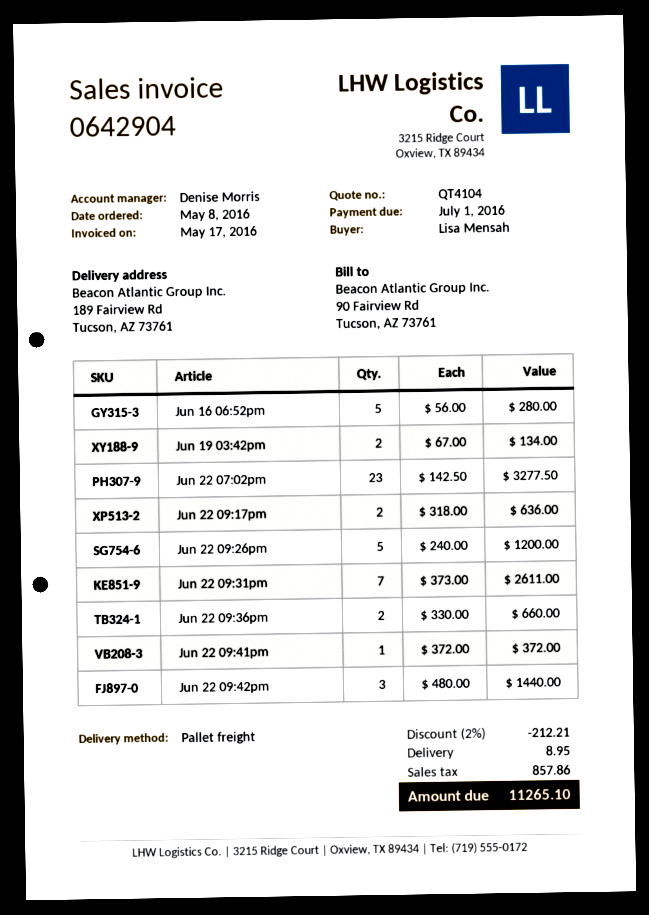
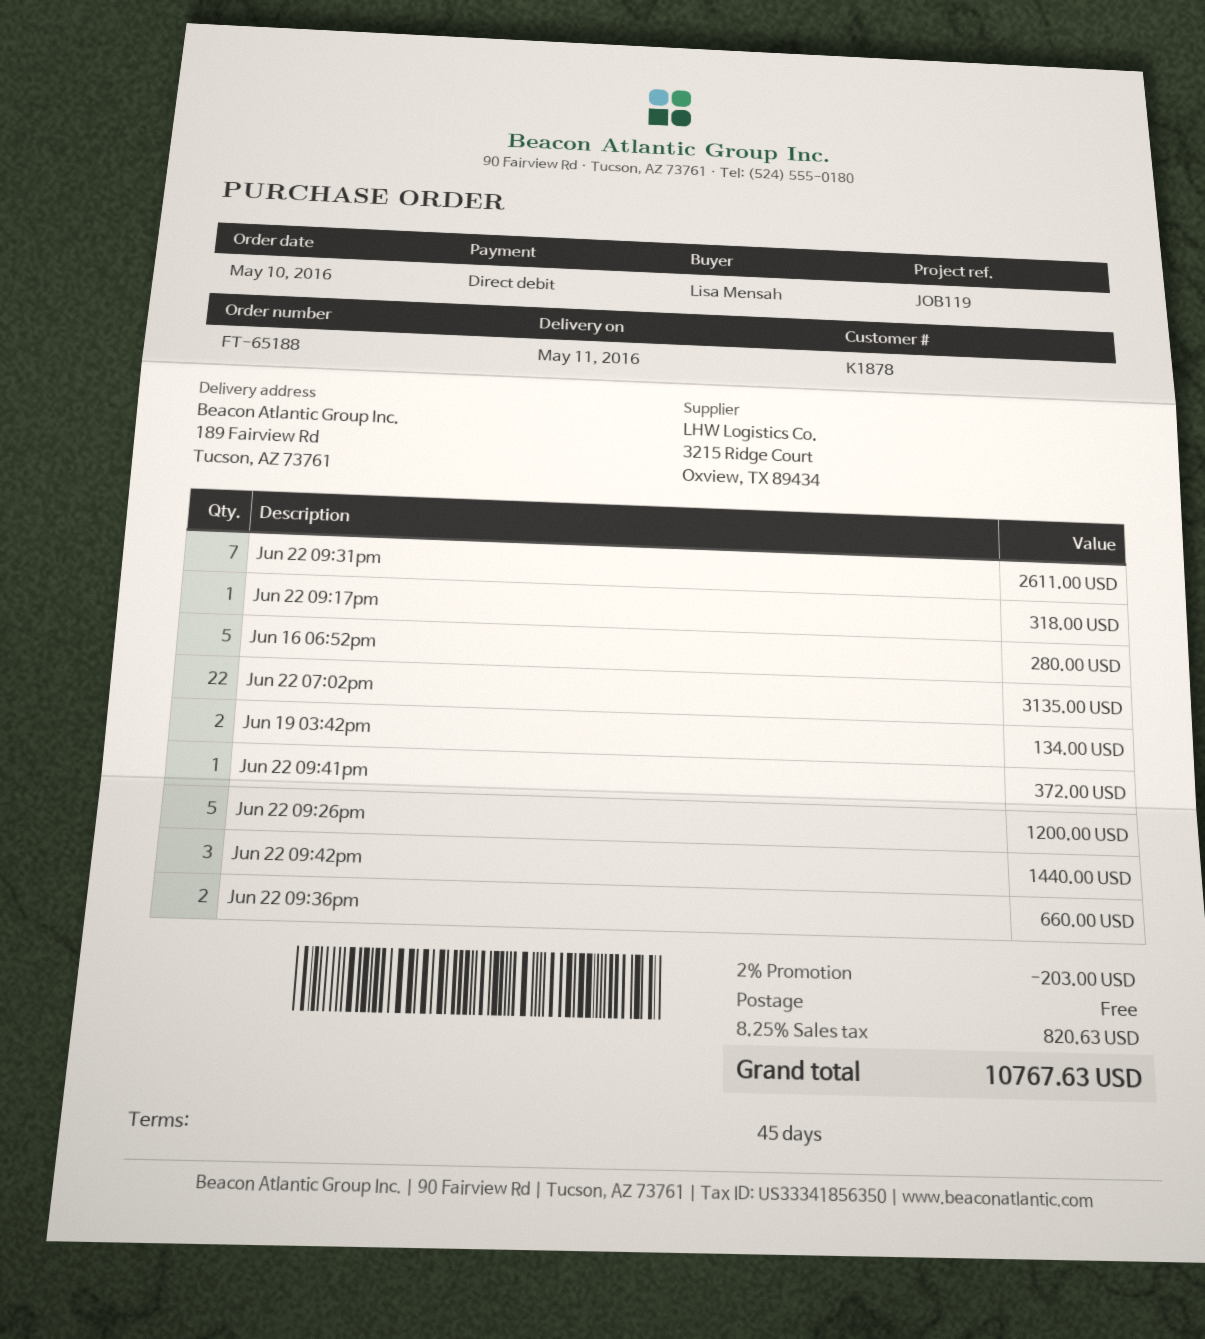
order date: 2016-05-08 -> 2016-05-10
Jun 22 07:02pm: 23 for 3277.50 -> 22 for 3135.00
Jun 22 09:17pm: 2 for 636.00 -> 1 for 318.00
discount: 2% = 212.21 -> 2% = 203.00
shipping: 8.95 -> 0.00
tax: 857.86 -> 820.63
total: 11265.10 -> 10767.63

